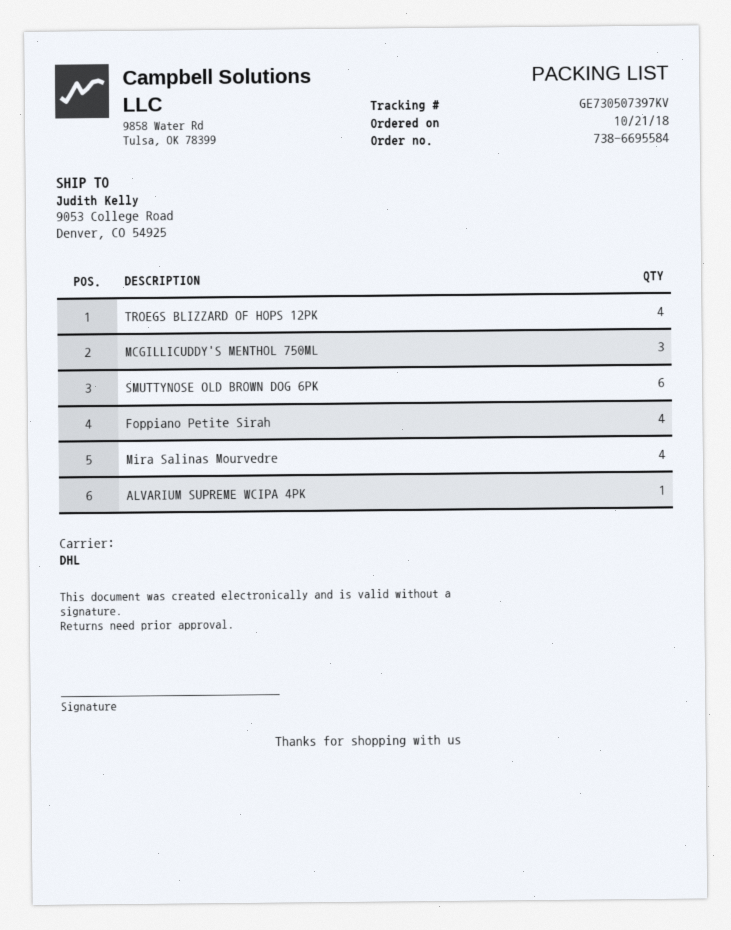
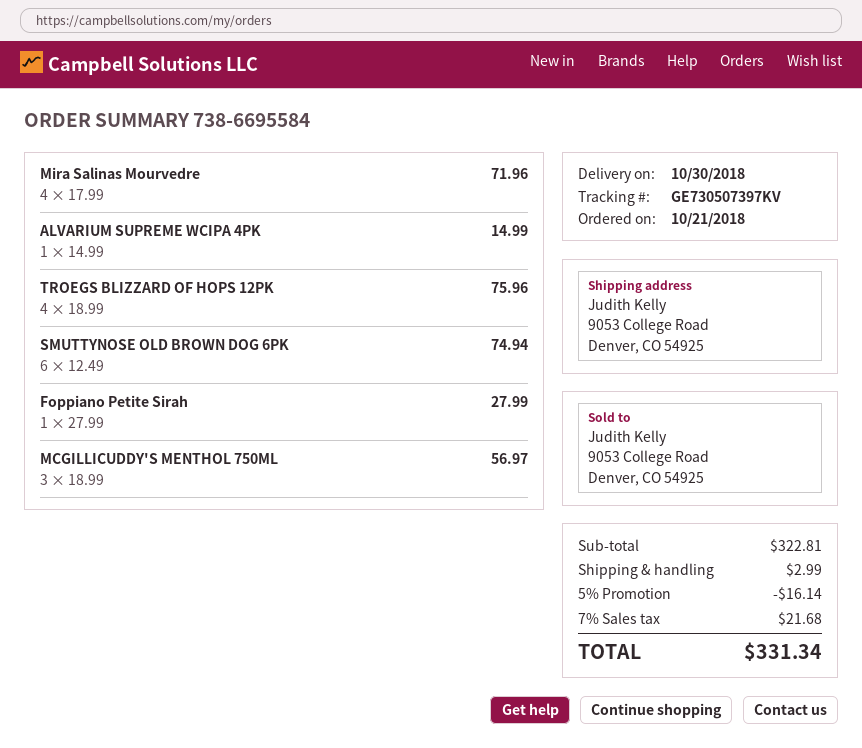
Foppiano Petite Sirah: 4 -> 1

